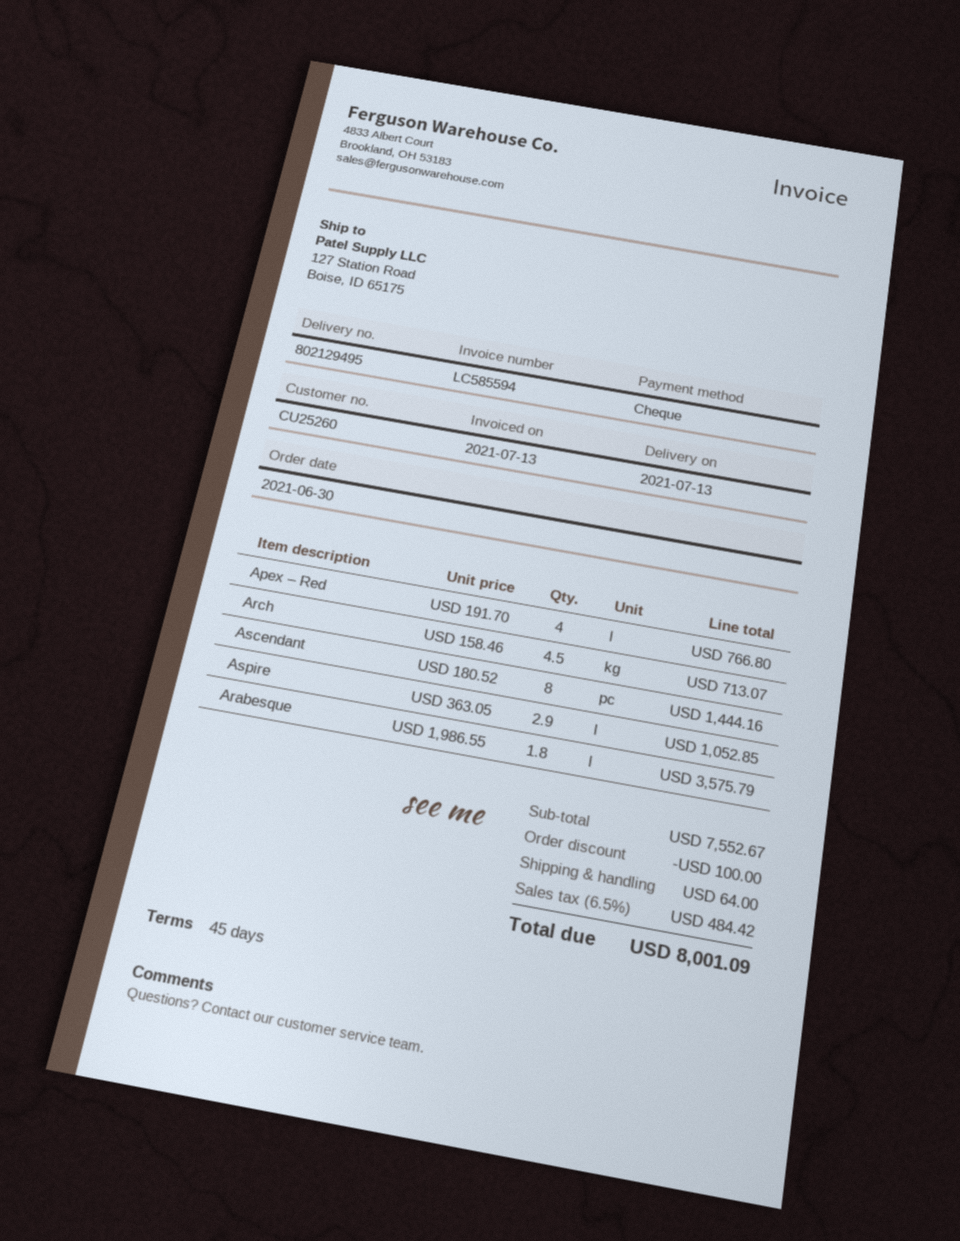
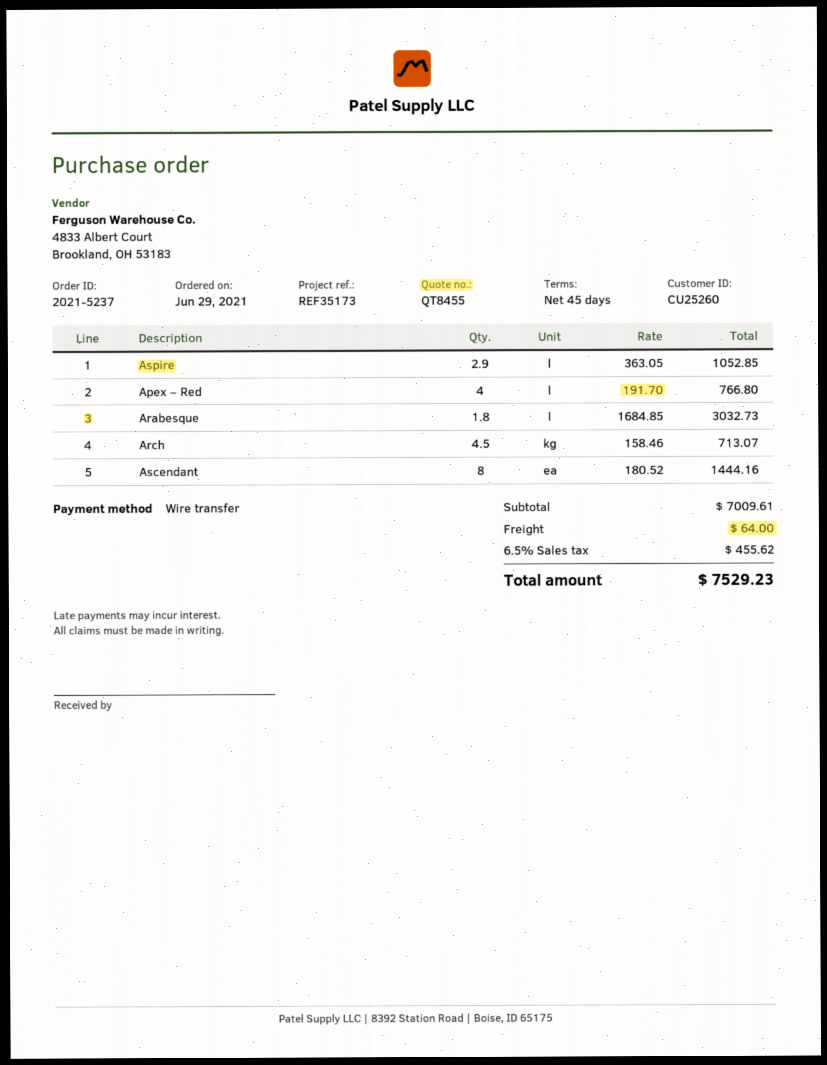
order date: 2021-06-30 -> 2021-06-29
payment method: cheque -> bank transfer
Arabesque: 1.8 x 1986.55 = 3575.79 -> 1.8 x 1684.85 = 3032.73
subtotal: 7552.67 -> 7009.61
discount: 100.00 -> none
tax: 6.5% = 484.42 -> 6.5% = 455.62
total: 8001.09 -> 7529.23

